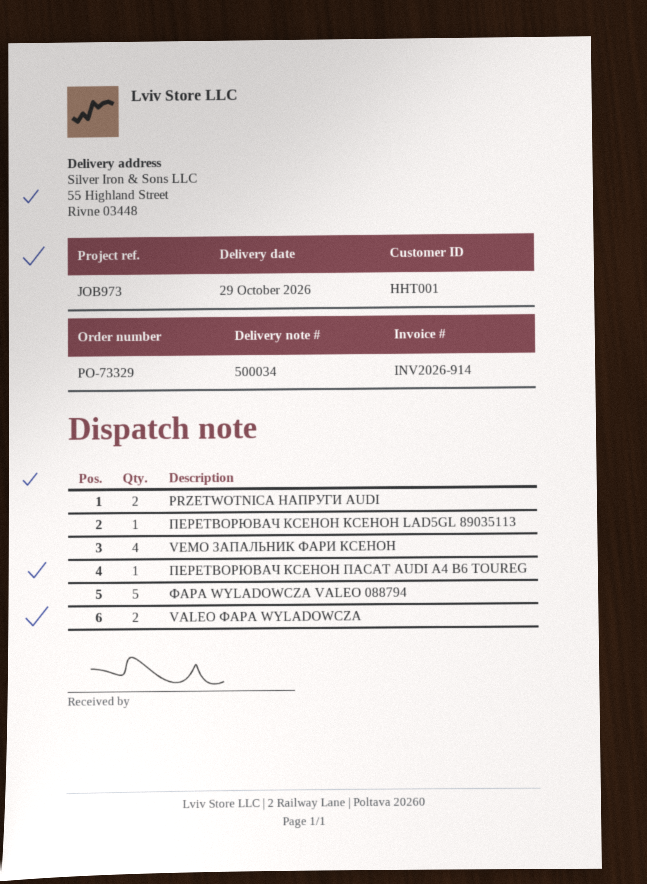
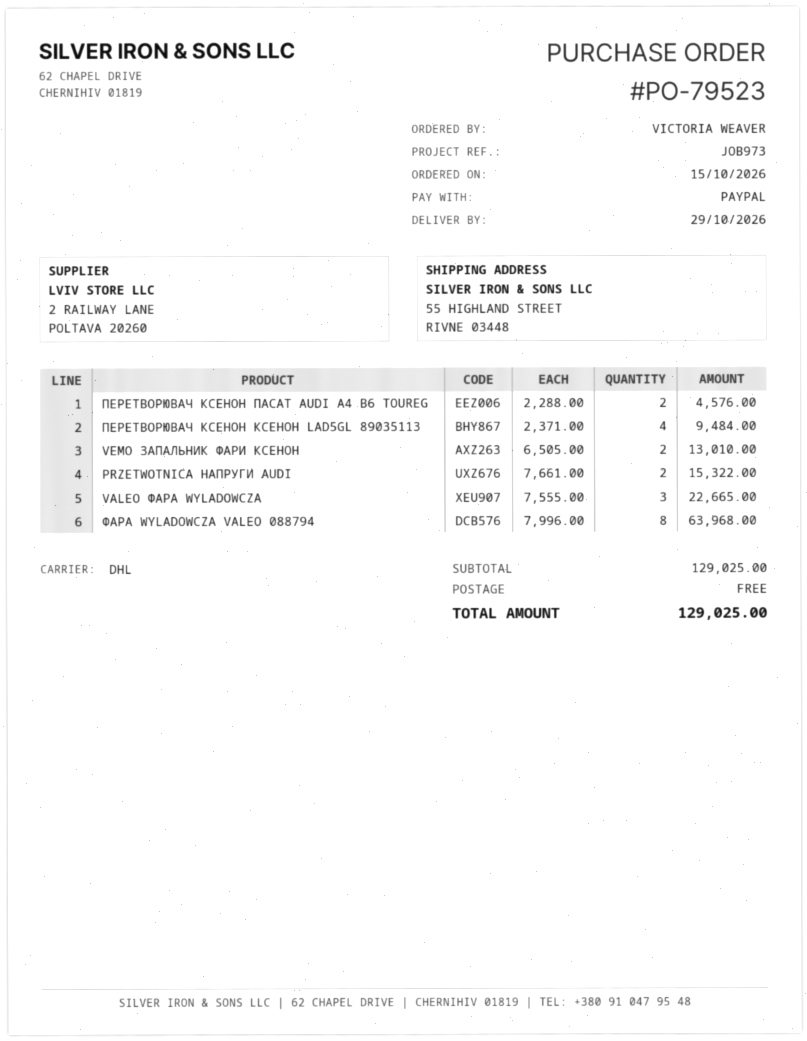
order number: PO-73329 -> PO-79523
ПЕРЕТВОРЮВАЧ КСЕНОН КСЕНОН LAD5GL 89035113: 1 -> 4
VEMO ЗАПАЛЬНИК ФАРИ КСЕНОН: 4 -> 2
ПЕРЕТВОРЮВАЧ КСЕНОН ПАСАТ AUDI A4 B6 TOUREG: 1 -> 2
ФАРА WYLADOWCZA VALEO 088794: 5 -> 8
VALEO ФАРА WYLADOWCZA: 2 -> 3

